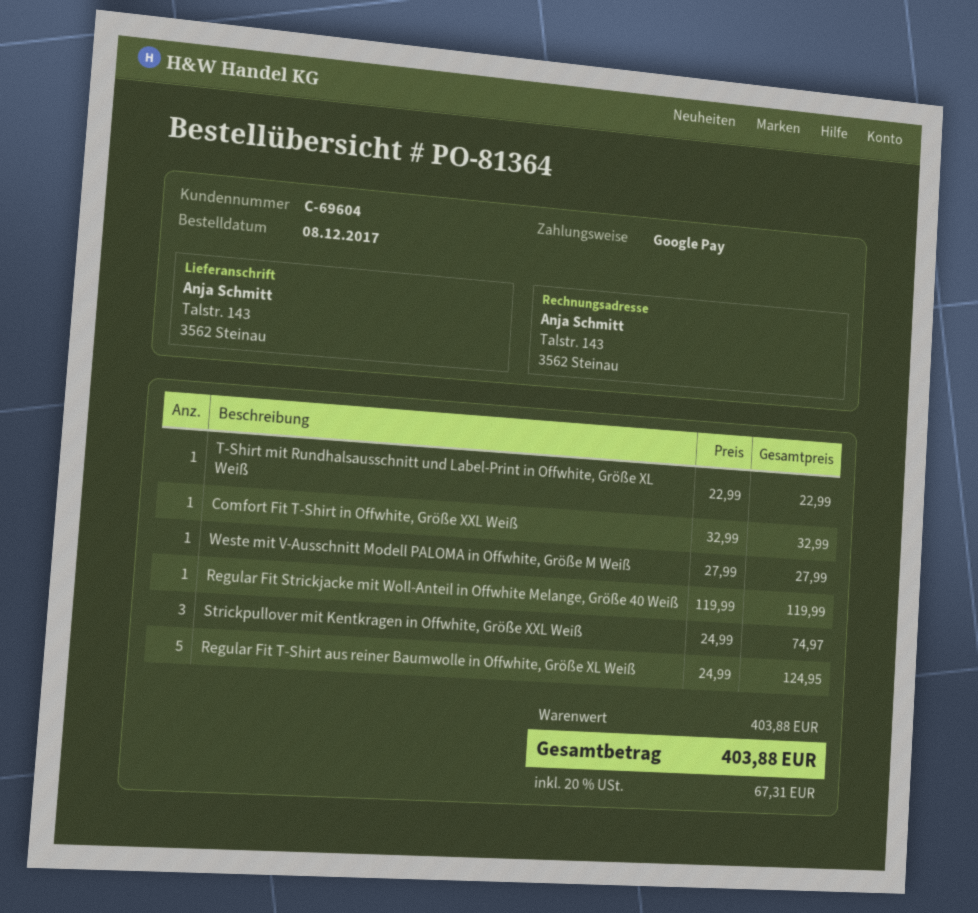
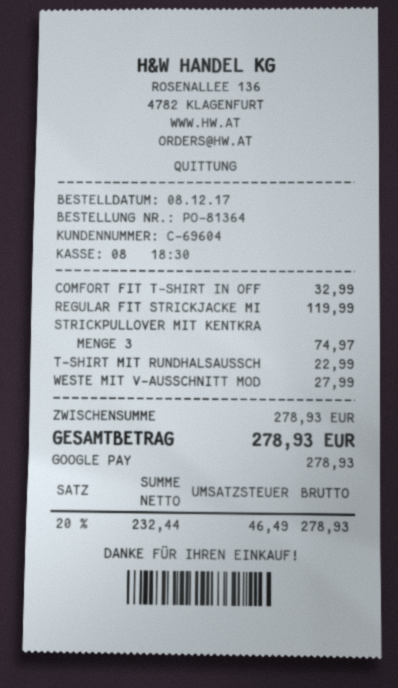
Regular Fit T-Shirt aus reiner Baumwolle in Offwhite, Größe XL Weiß: 5 for 124.95 -> none
subtotal: 403.88 -> 278.93
tax: 20% = 67.31 -> 20% = 46.49
total: 403.88 -> 278.93

